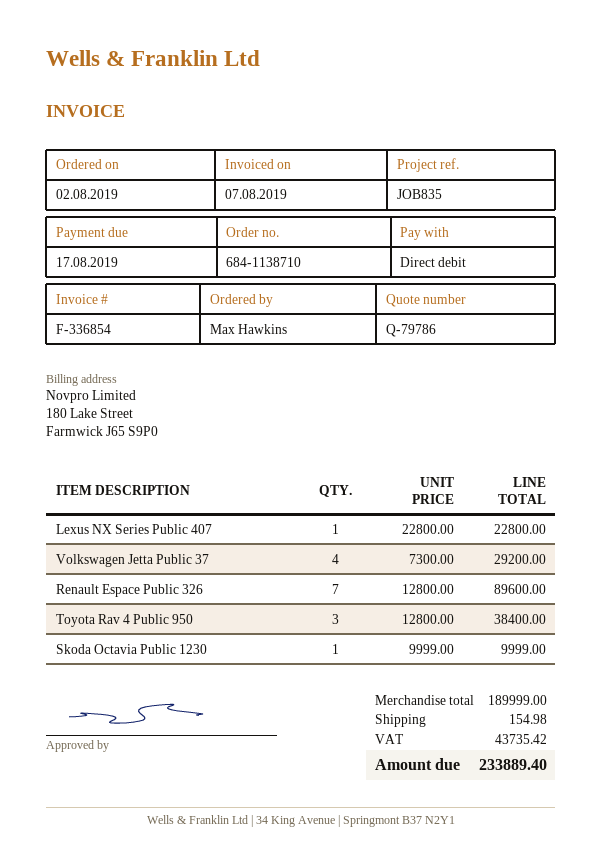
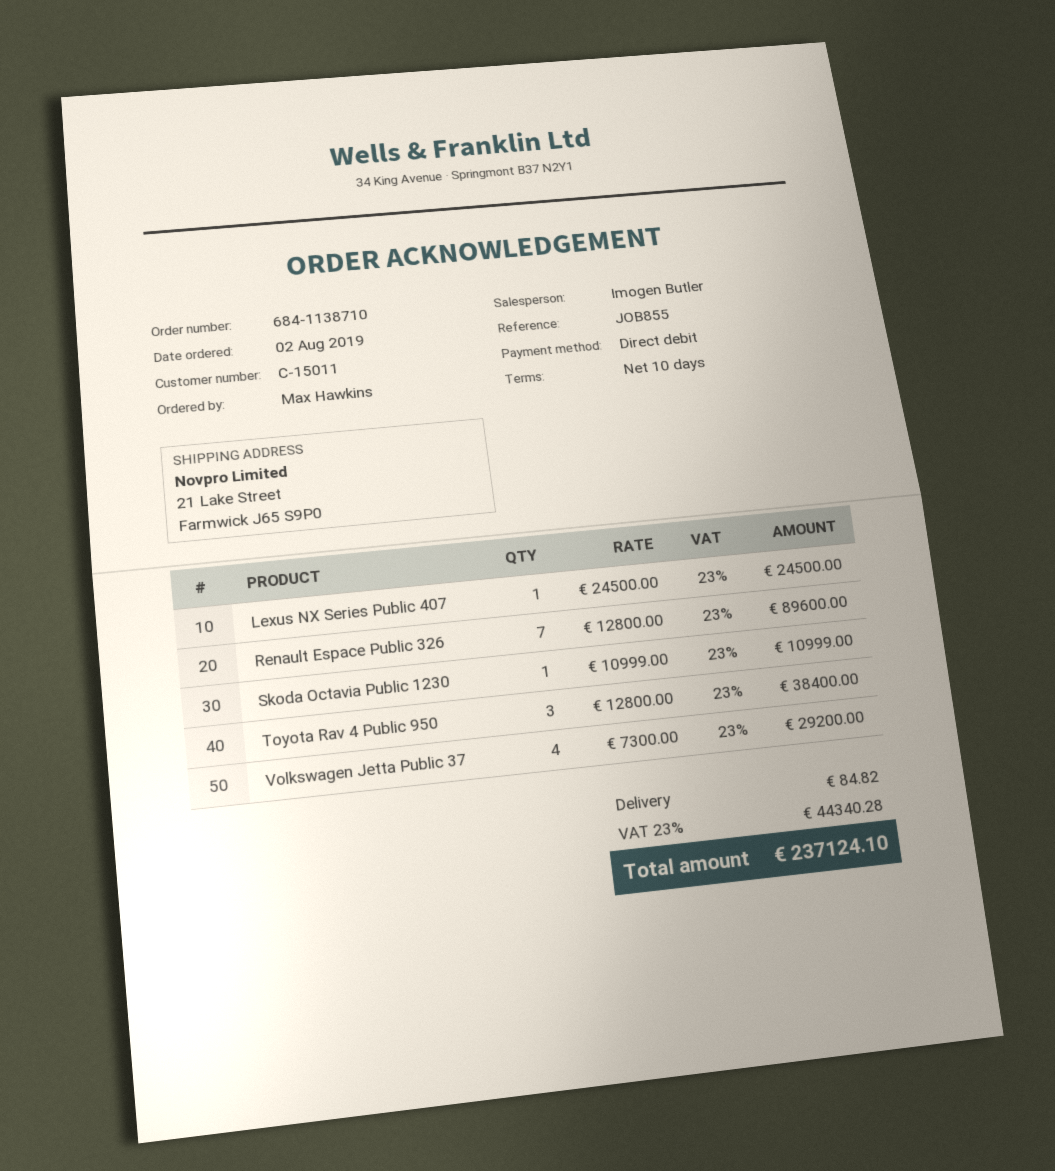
reference: JOB835 -> JOB855
Lexus NX Series Public 407: 1 x 22800.00 = 22800.00 -> 1 x 24500.00 = 24500.00
Skoda Octavia Public 1230: 1 x 9999.00 = 9999.00 -> 1 x 10999.00 = 10999.00
shipping: 154.98 -> 84.82
tax: 43735.42 -> 44340.28
total: 233889.40 -> 237124.10

